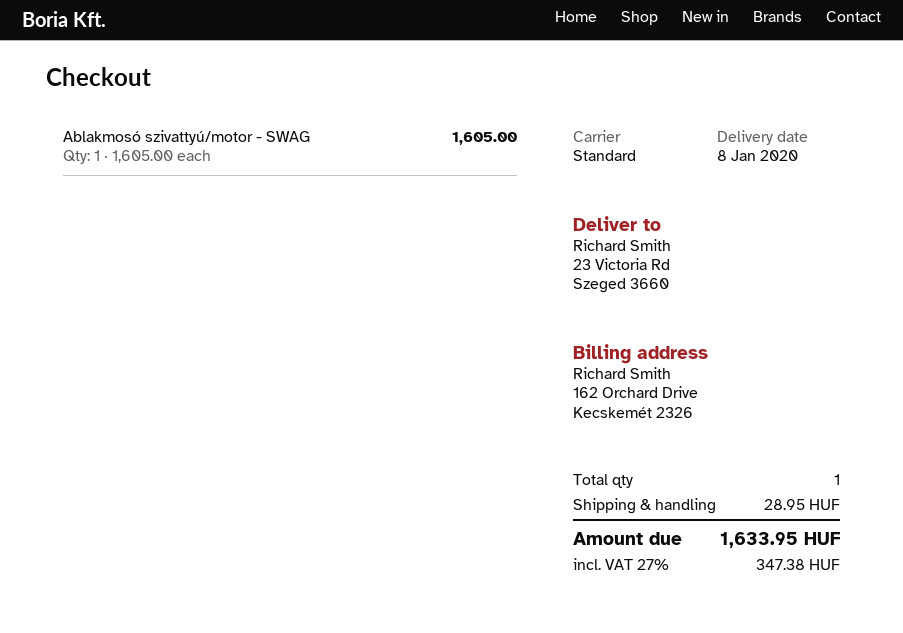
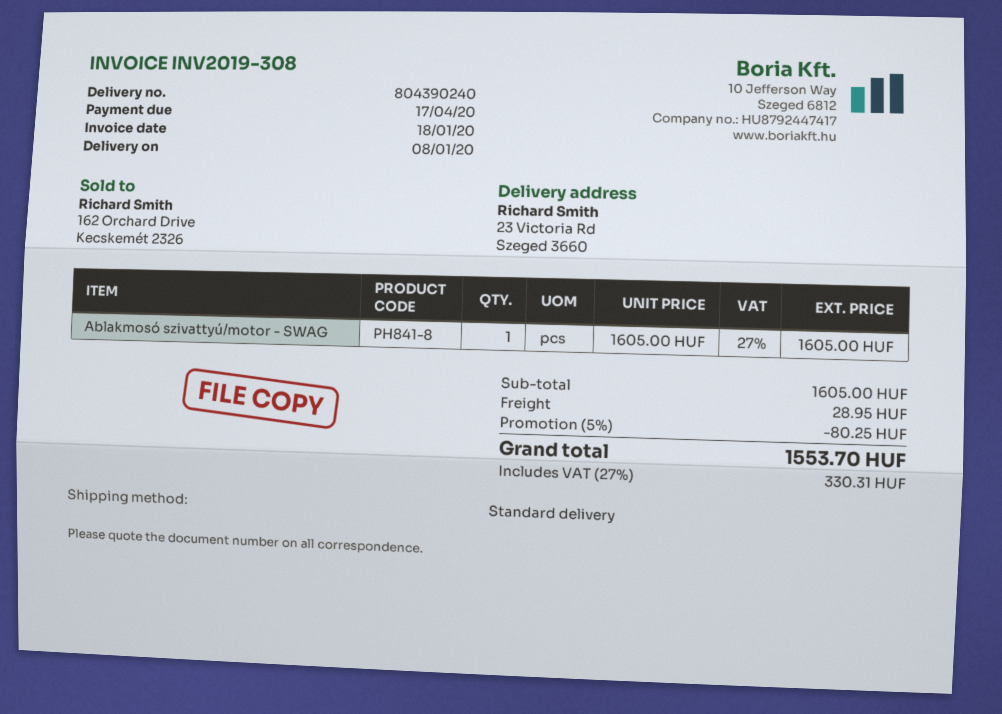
discount: none -> 5% = 80.25
tax: 27% = 347.38 -> 27% = 330.31
total: 1633.95 -> 1553.70

